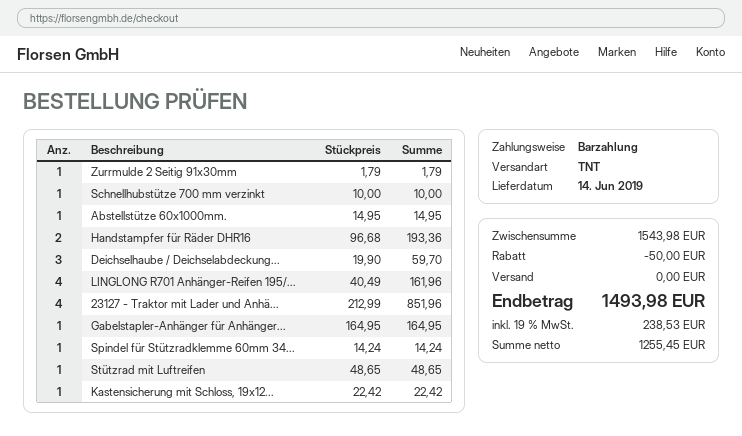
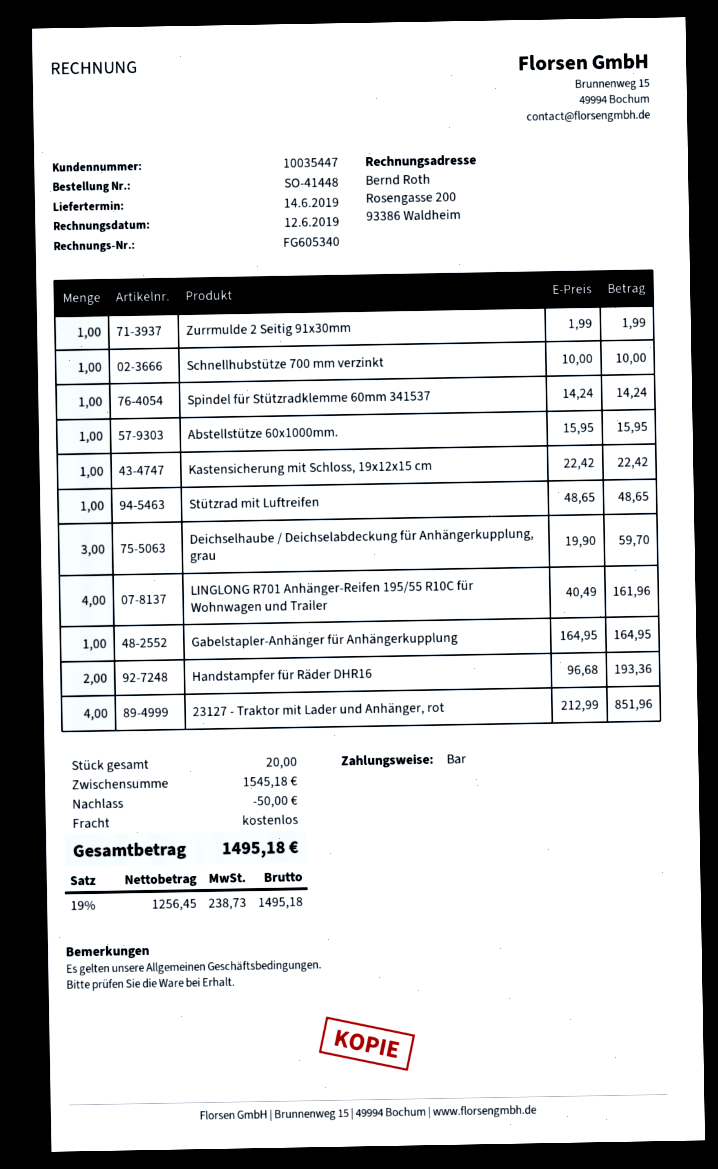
Zurrmulde 2 Seitig 91x30mm: 1 x 1.79 = 1.79 -> 1 x 1.99 = 1.99
Abstellstütze 60x1000mm.: 1 x 14.95 = 14.95 -> 1 x 15.95 = 15.95
subtotal: 1543.98 -> 1545.18
net: 1255.45 -> 1256.45
tax: 19% = 238.53 -> 19% = 238.73
total: 1493.98 -> 1495.18

